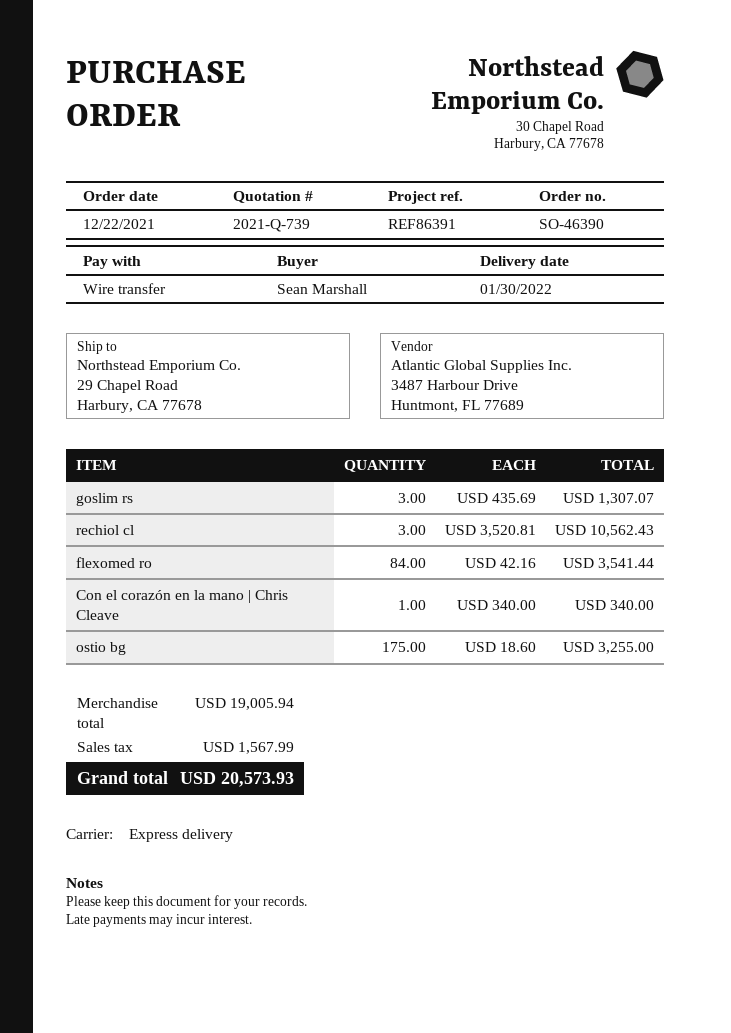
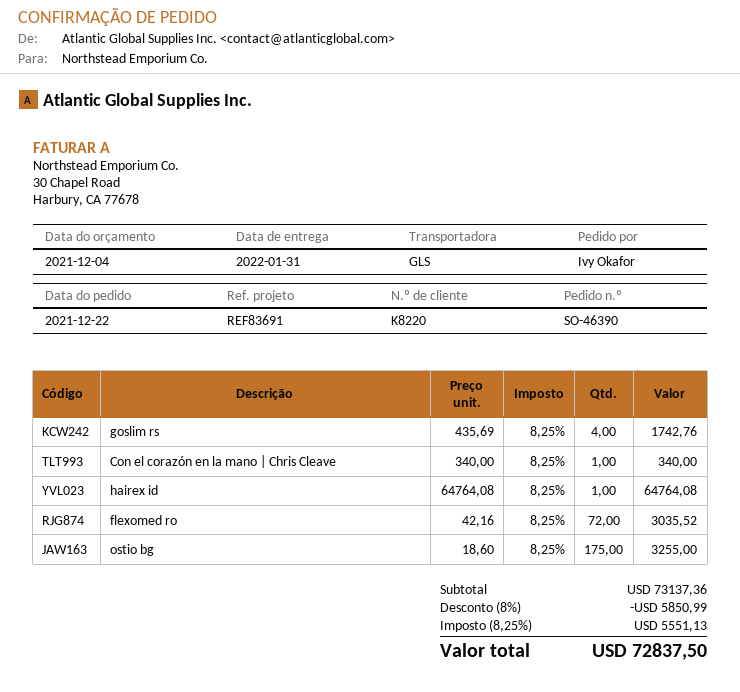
delivery date: 2022-01-30 -> 2022-01-31
reference: REF86391 -> REF83691
ordered by: Sean Marshall -> Ivy Okafor
shipping method: express -> GLS
goslim rs: 3 x 435.69 = 1307.07 -> 4 x 435.69 = 1742.76
rechiol cl: 3 x 3520.81 = 10562.43 -> none
flexomed ro: 84 x 42.16 = 3541.44 -> 72 x 42.16 = 3035.52
hairex id: none -> 1 x 64764.08 = 64764.08
subtotal: 19005.94 -> 73137.36
discount: none -> 8% = 5850.99
tax: 1567.99 -> 5551.13
total: 20573.93 -> 72837.50

